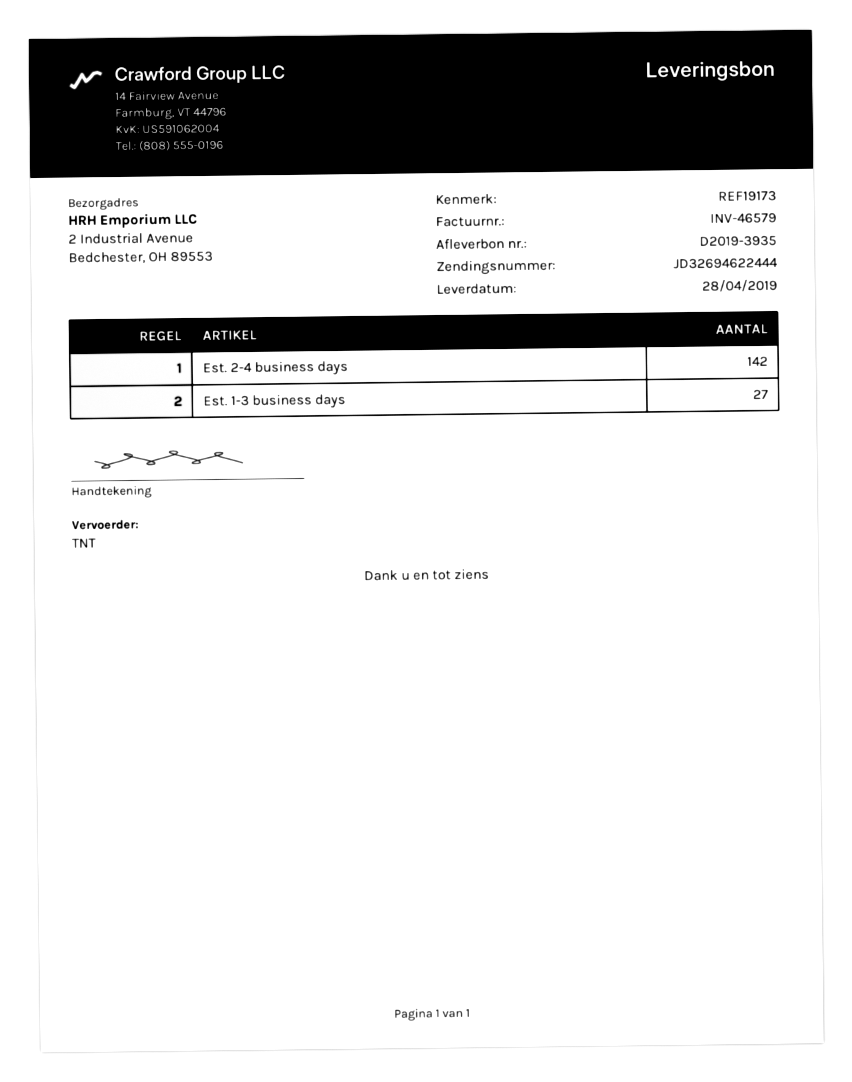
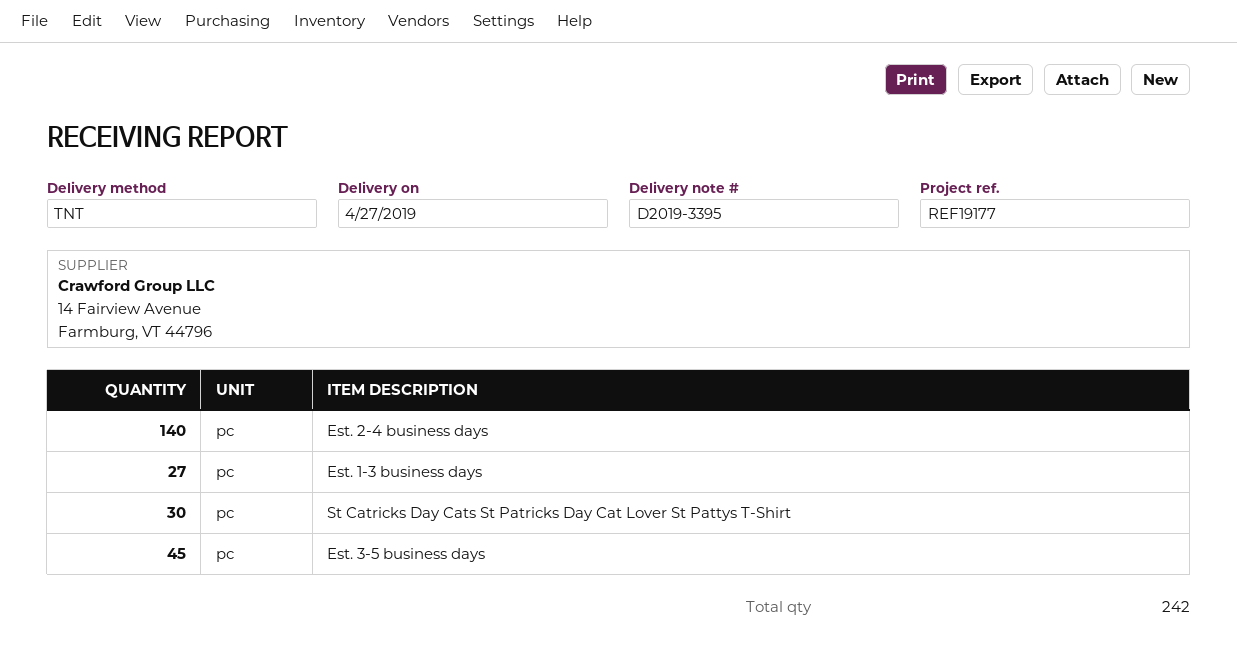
delivery note number: D2019-3935 -> D2019-3395
delivery date: 2019-04-28 -> 2019-04-27
reference: REF19173 -> REF19177
Est. 2-4 business days: 142 -> 140
St Catricks Day Cats St Patricks Day Cat Lover St Pattys T-Shirt: none -> 30
Est. 3-5 business days: none -> 45

